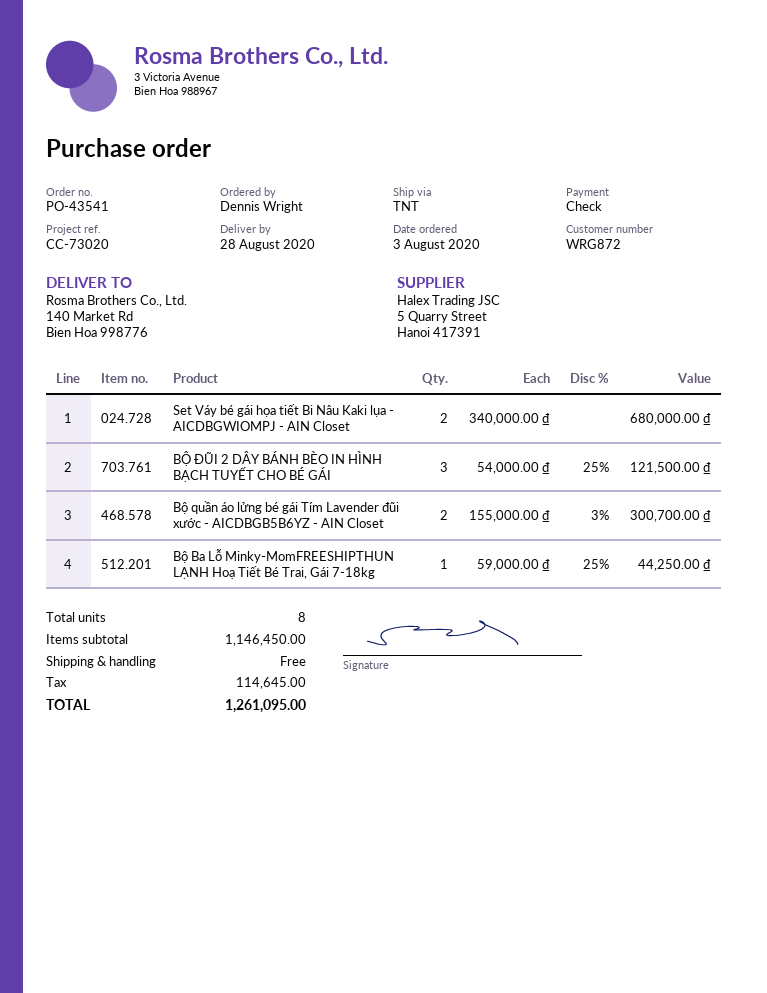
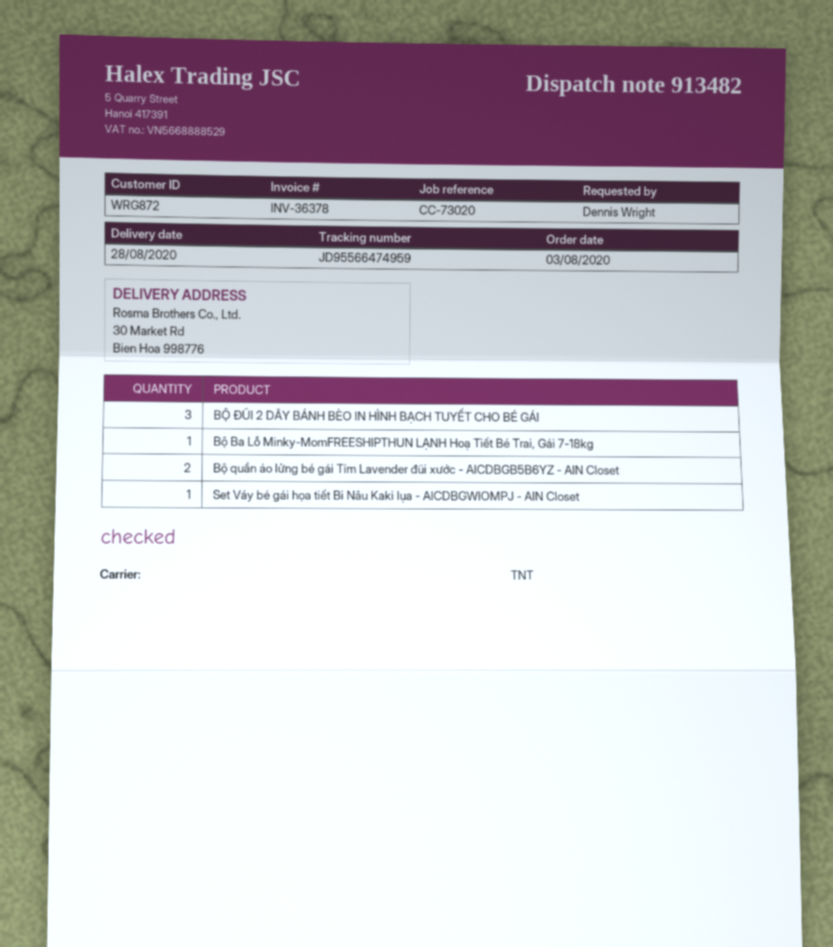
ship to: 140 Market Rd, Bien Hoa 998776 -> 30 Market Rd, Bien Hoa 998776
Set Váy bé gái họa tiết Bi Nâu Kaki lụa - AICDBGWIOMPJ - AIN Closet: 2 -> 1

